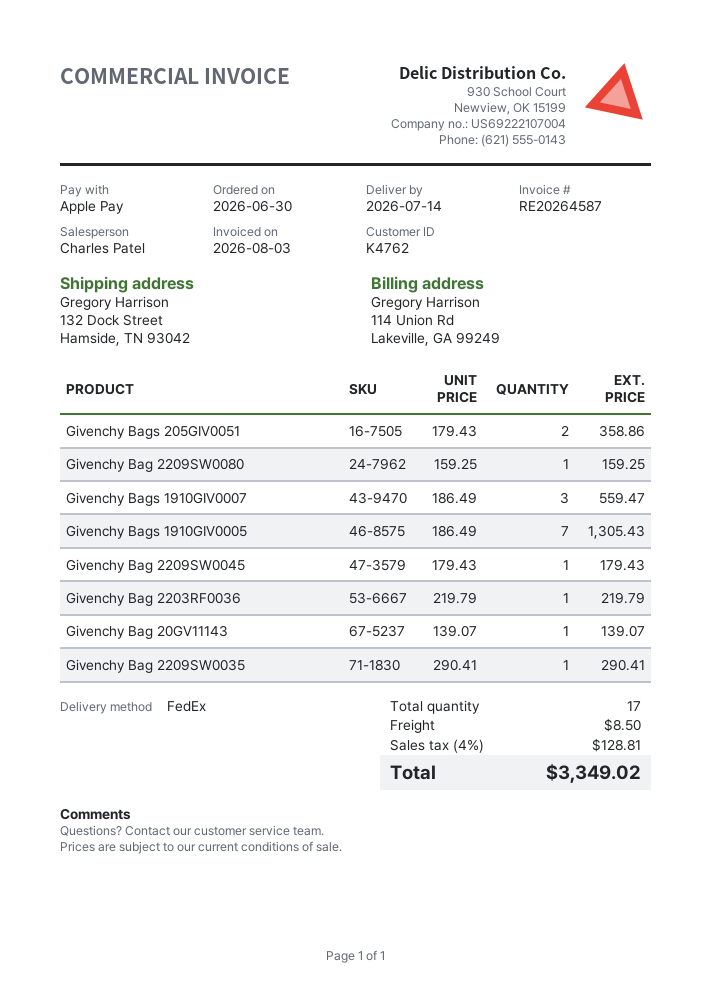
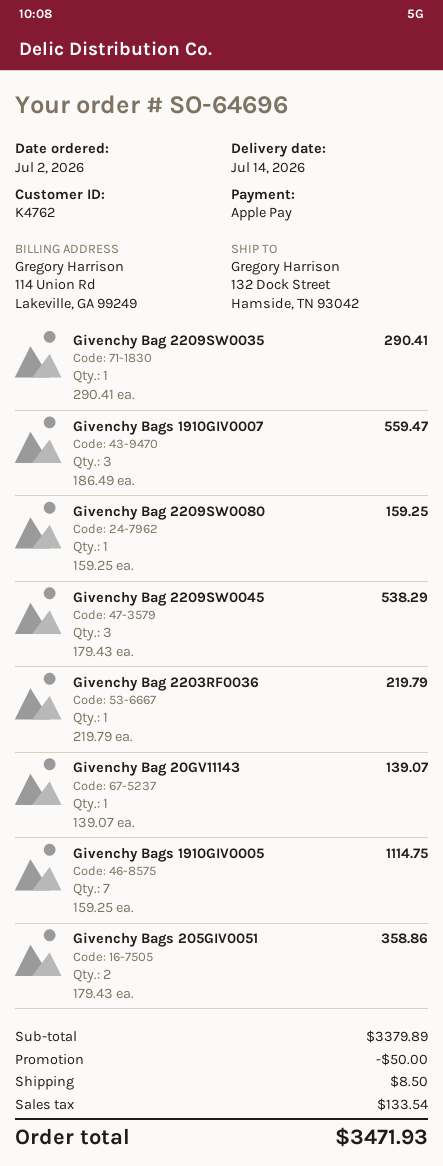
order date: 2026-06-30 -> 2026-07-02
Givenchy Bags 1910GIV0005: 7 x 186.49 = 1305.43 -> 7 x 159.25 = 1114.75
Givenchy Bag 2209SW0045: 1 x 179.43 = 179.43 -> 3 x 179.43 = 538.29
discount: none -> 50.00
tax: 128.81 -> 133.54
total: 3349.02 -> 3471.93

